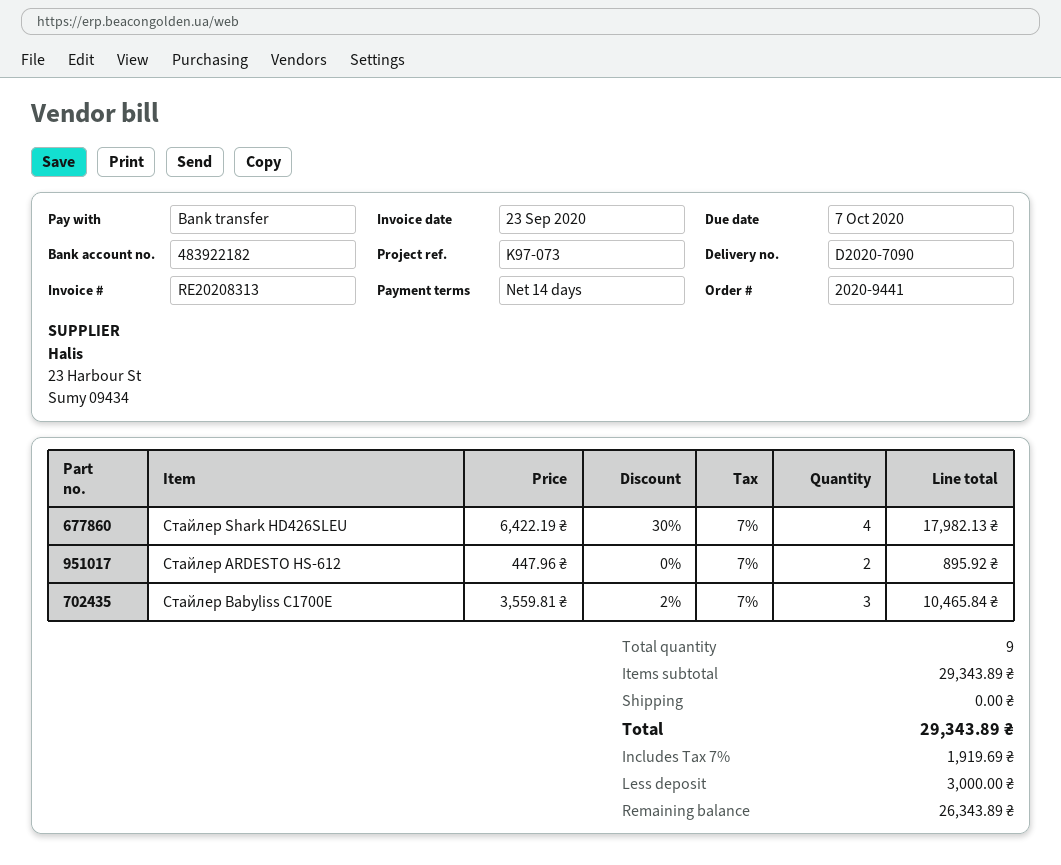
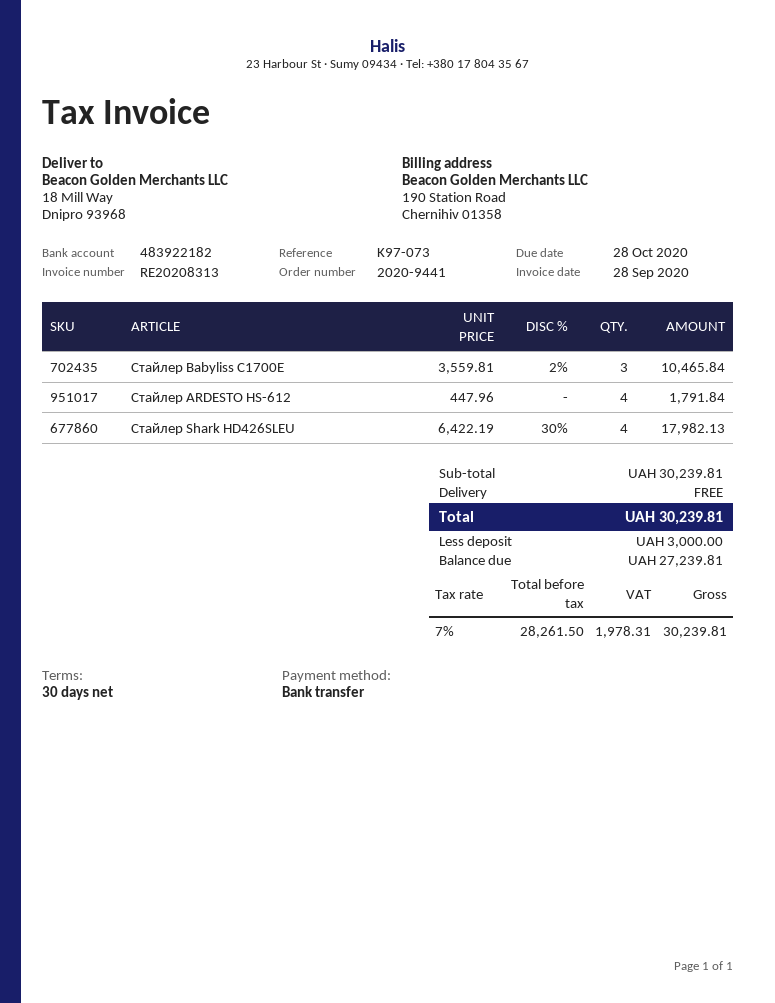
invoice date: 2020-09-23 -> 2020-09-28
payment terms: 14 days -> 30 days
due date: 2020-10-07 -> 2020-10-28
Стайлер ARDESTO HS-612: 2 x 447.96 = 895.92 -> 4 x 447.96 = 1791.84
subtotal: 29343.89 -> 30239.81
tax: 7% = 1919.69 -> 7% = 1978.31
total: 29343.89 -> 30239.81
balance: 26343.89 -> 27239.81

